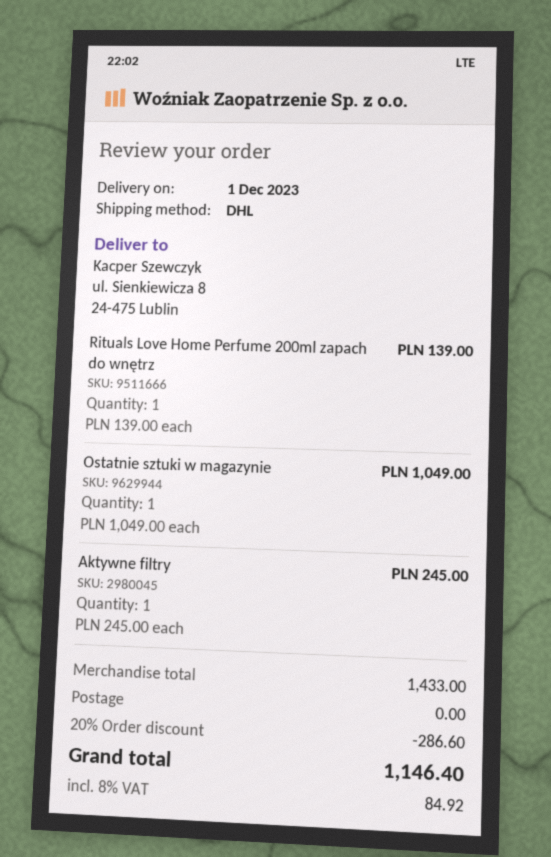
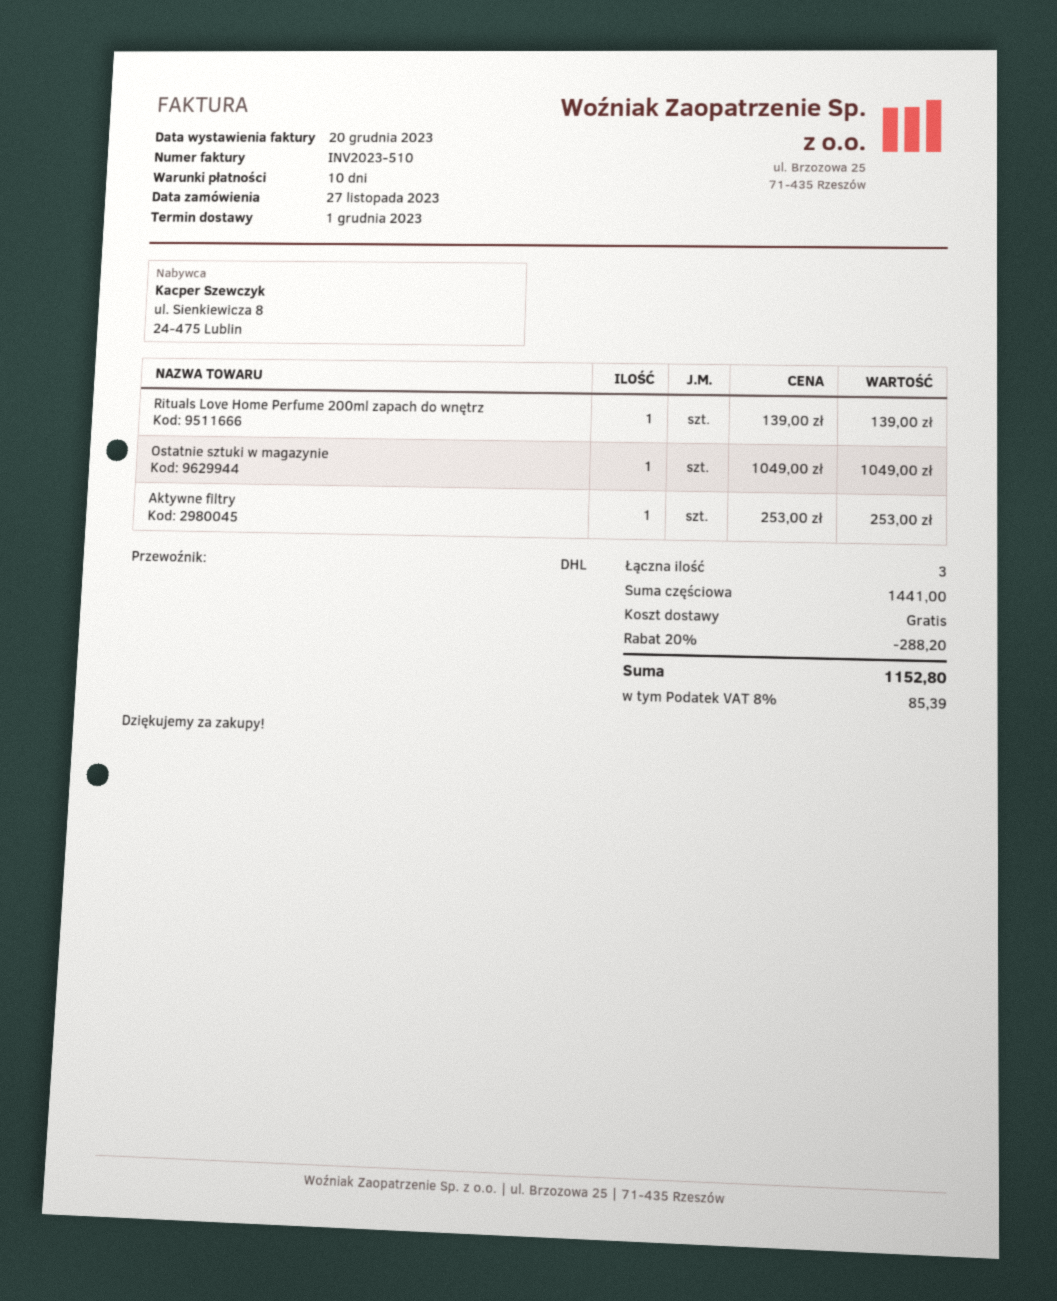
Aktywne filtry: 1 x 245.00 = 245.00 -> 1 x 253.00 = 253.00
subtotal: 1433.00 -> 1441.00
discount: 20% = 286.60 -> 20% = 288.20
tax: 8% = 84.92 -> 8% = 85.39
total: 1146.40 -> 1152.80

